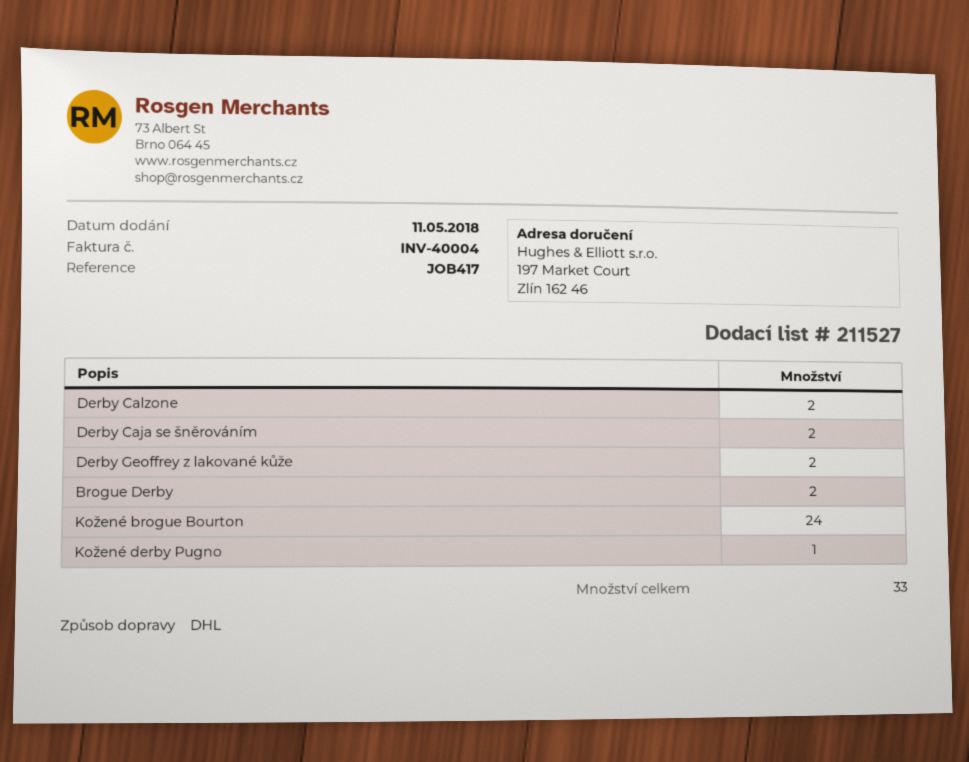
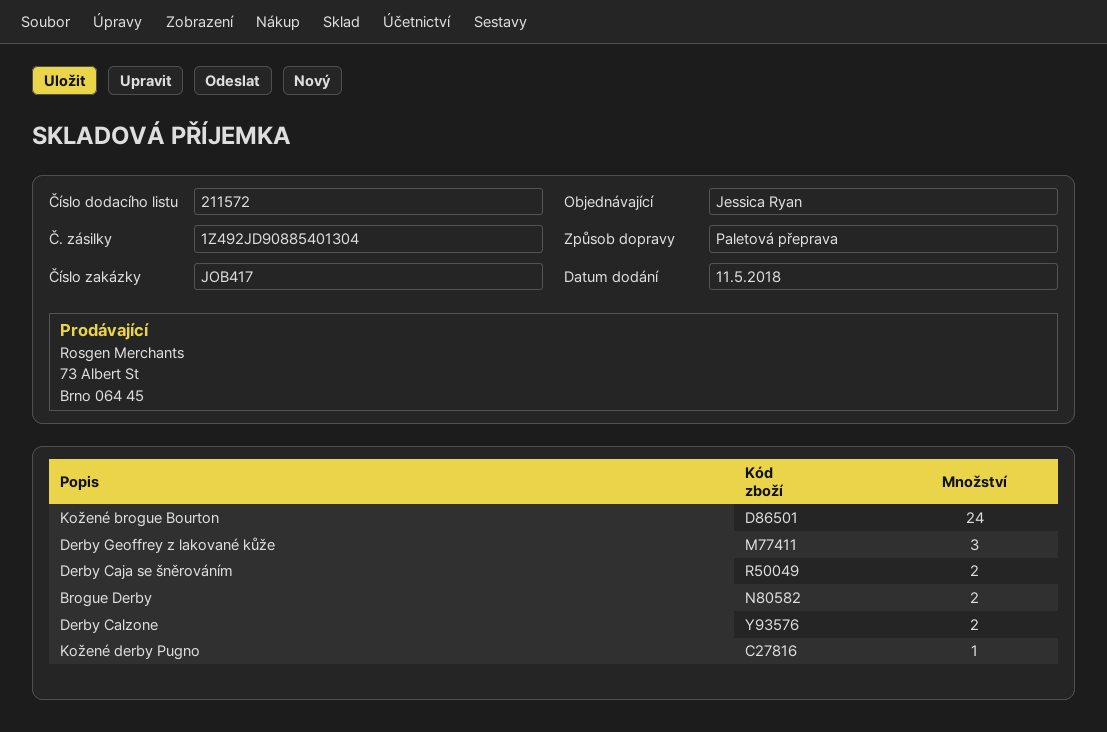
delivery note number: 211527 -> 211572
shipping method: DHL -> pallet freight
Derby Geoffrey z lakované kůže: 2 -> 3

